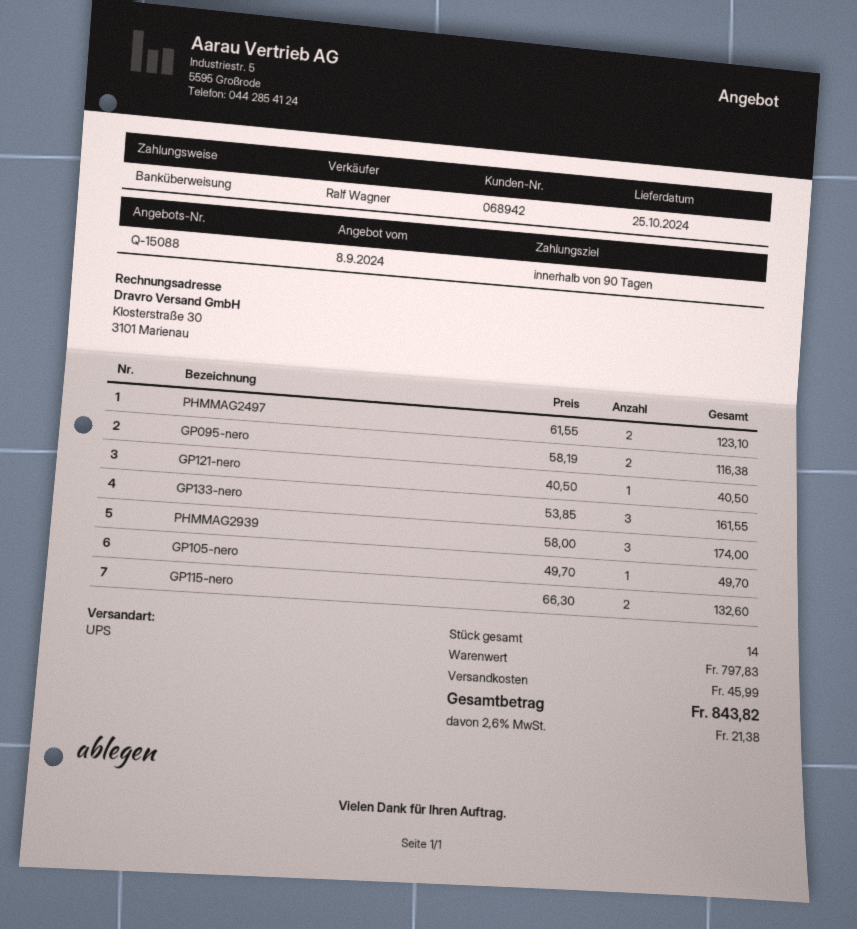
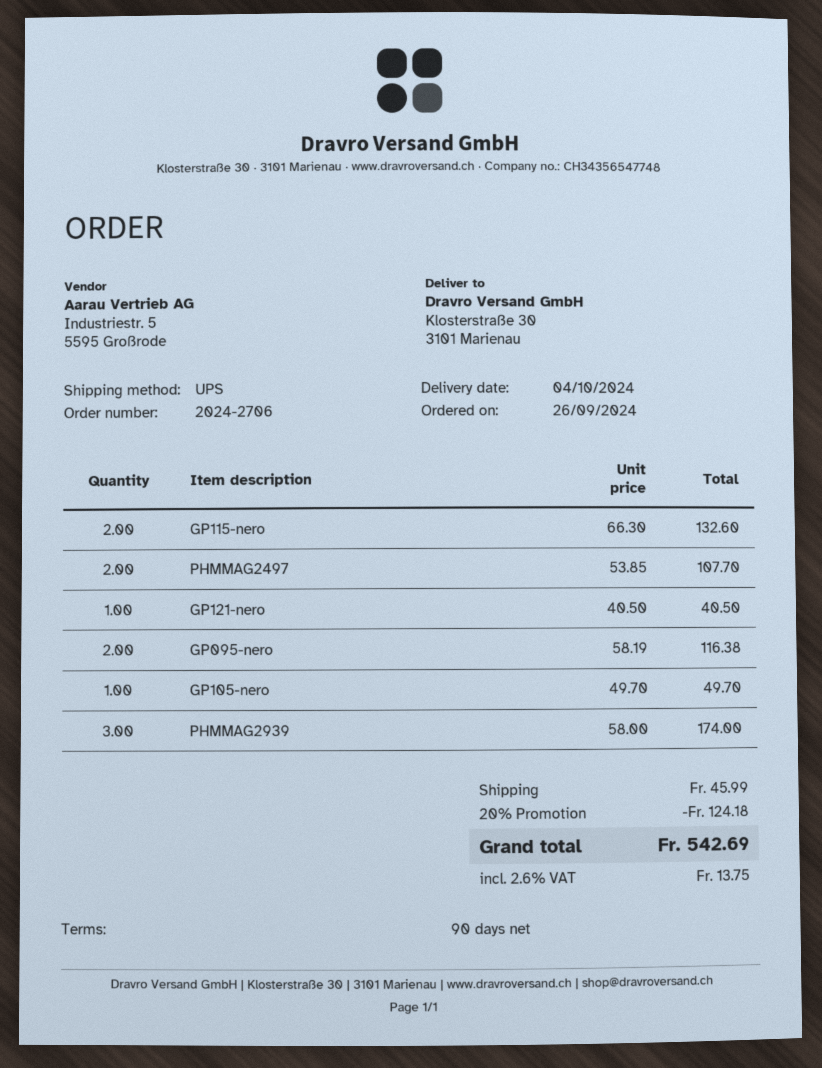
delivery date: 2024-10-25 -> 2024-10-04
PHMMAG2497: 2 x 61.55 = 123.10 -> 2 x 53.85 = 107.70
GP133-nero: 3 x 53.85 = 161.55 -> none
discount: none -> 20% = 124.18
tax: 2.6% = 21.38 -> 2.6% = 13.75
total: 843.82 -> 542.69

